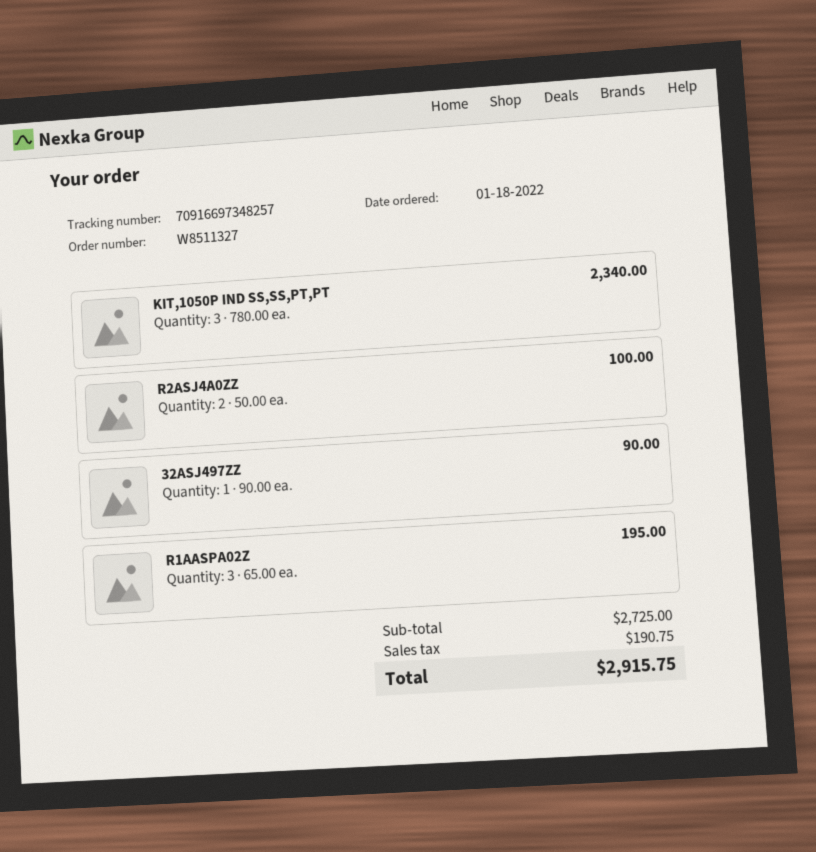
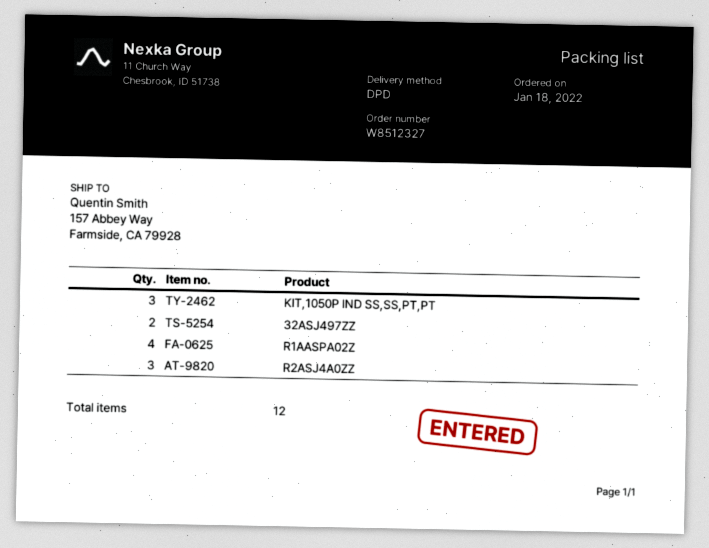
order number: W8511327 -> W8512327
R2ASJ4A0ZZ: 2 -> 3
32ASJ497ZZ: 1 -> 2
R1AASPA02Z: 3 -> 4

